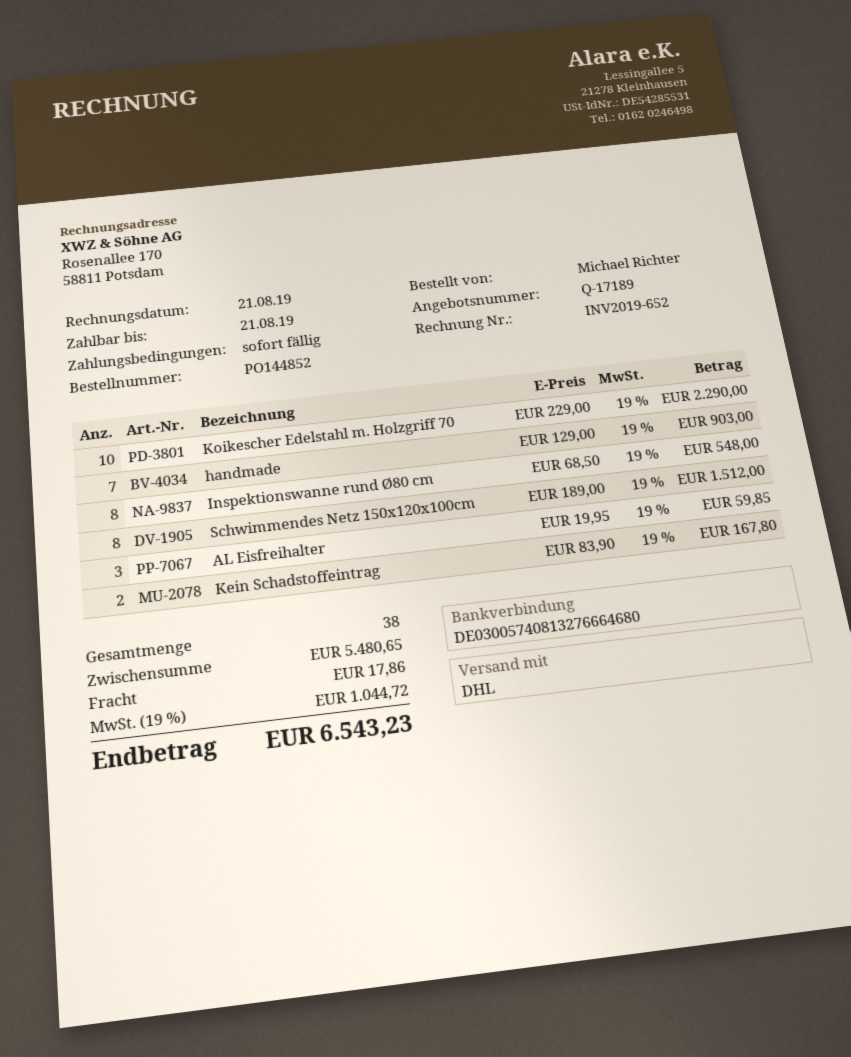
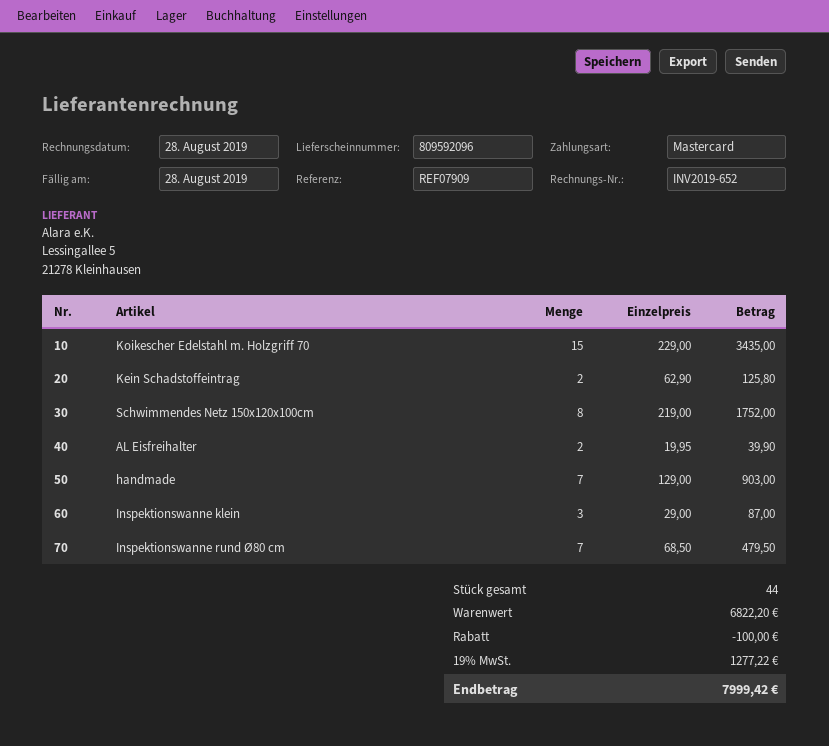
invoice date: 2019-08-21 -> 2019-08-28
due date: 2019-08-21 -> 2019-08-28
Koikescher Edelstahl m. Holzgriff 70: 10 x 229.00 = 2290.00 -> 15 x 229.00 = 3435.00
Inspektionswanne rund Ø80 cm: 8 x 68.50 = 548.00 -> 7 x 68.50 = 479.50
Schwimmendes Netz 150x120x100cm: 8 x 189.00 = 1512.00 -> 8 x 219.00 = 1752.00
AL Eisfreihalter: 3 x 19.95 = 59.85 -> 2 x 19.95 = 39.90
Kein Schadstoffeintrag: 2 x 83.90 = 167.80 -> 2 x 62.90 = 125.80
Inspektionswanne klein: none -> 3 x 29.00 = 87.00
total quantity: 38 -> 44
subtotal: 5480.65 -> 6822.20
discount: none -> 100.00
shipping: 17.86 -> none
tax: 19% = 1044.72 -> 19% = 1277.22
total: 6543.23 -> 7999.42

